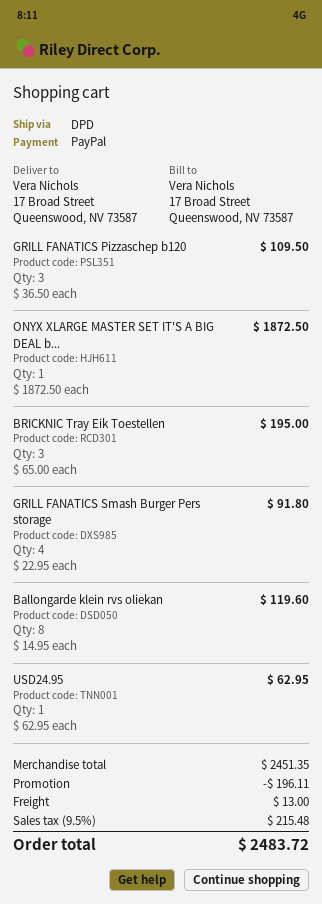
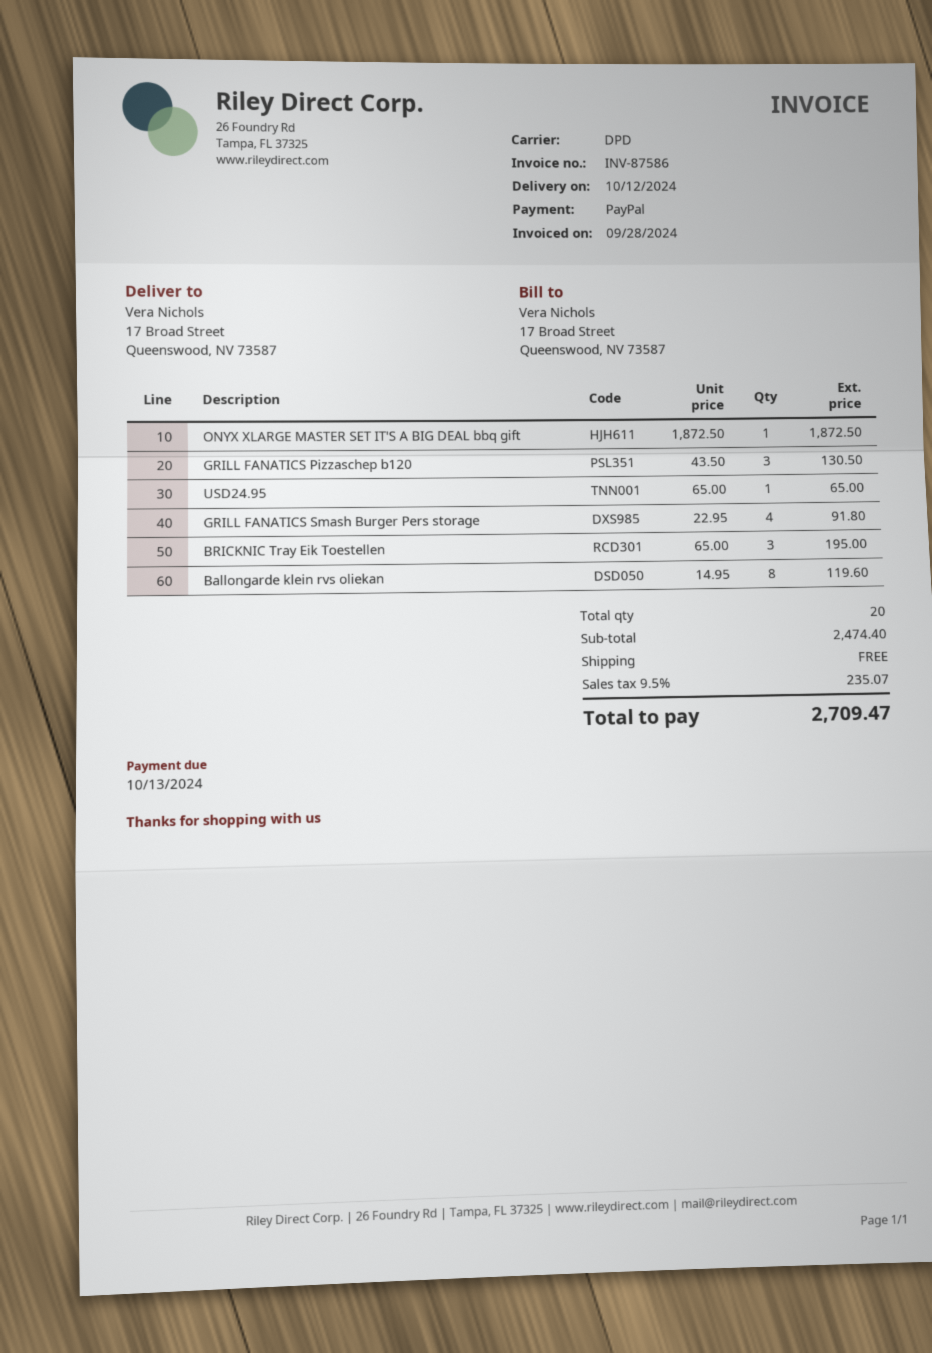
GRILL FANATICS Pizzaschep b120: 3 x 36.50 = 109.50 -> 3 x 43.50 = 130.50
USD24.95: 1 x 62.95 = 62.95 -> 1 x 65.00 = 65.00
subtotal: 2451.35 -> 2474.40
discount: 196.11 -> none
shipping: 13.00 -> 0.00
tax: 9.5% = 215.48 -> 9.5% = 235.07
total: 2483.72 -> 2709.47

